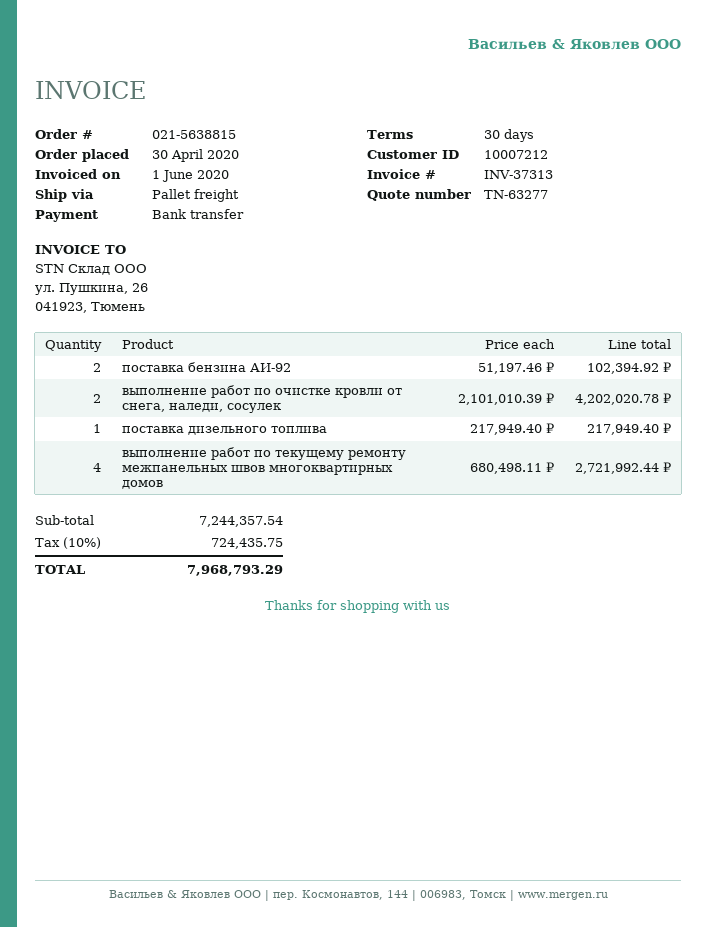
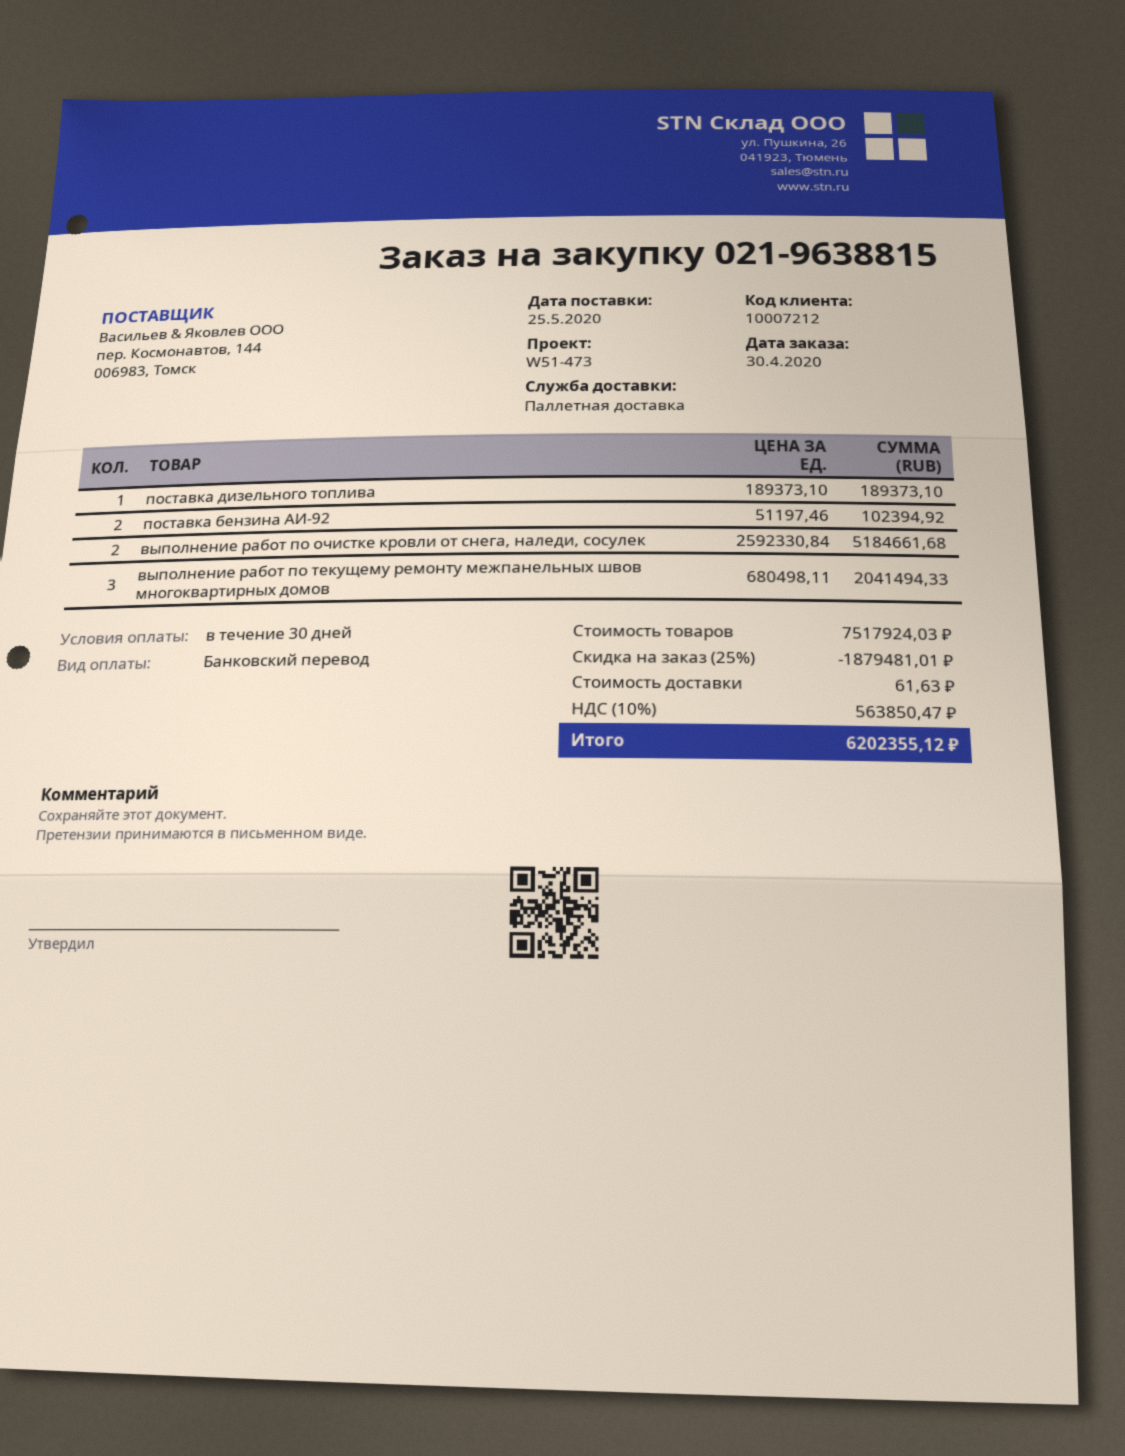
order number: 021-5638815 -> 021-9638815
выполнение работ по очистке кровли от снега, наледи, сосулек: 2 x 2101010.39 = 4202020.78 -> 2 x 2592330.84 = 5184661.68
поставка дизельного топлива: 1 x 217949.40 = 217949.40 -> 1 x 189373.10 = 189373.10
выполнение работ по текущему ремонту межпанельных швов многоквартирных домов: 4 x 680498.11 = 2721992.44 -> 3 x 680498.11 = 2041494.33
subtotal: 7244357.54 -> 7517924.03
discount: none -> 25% = 1879481.01
shipping: none -> 61.63
tax: 10% = 724435.75 -> 10% = 563850.47
total: 7968793.29 -> 6202355.12

